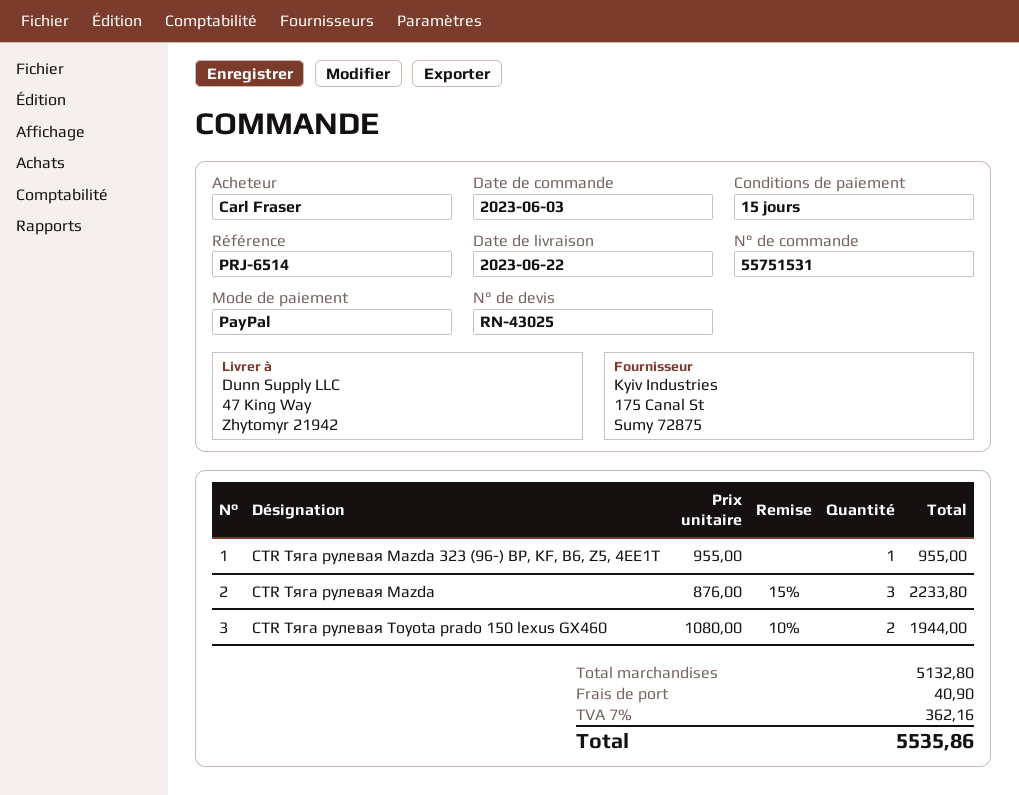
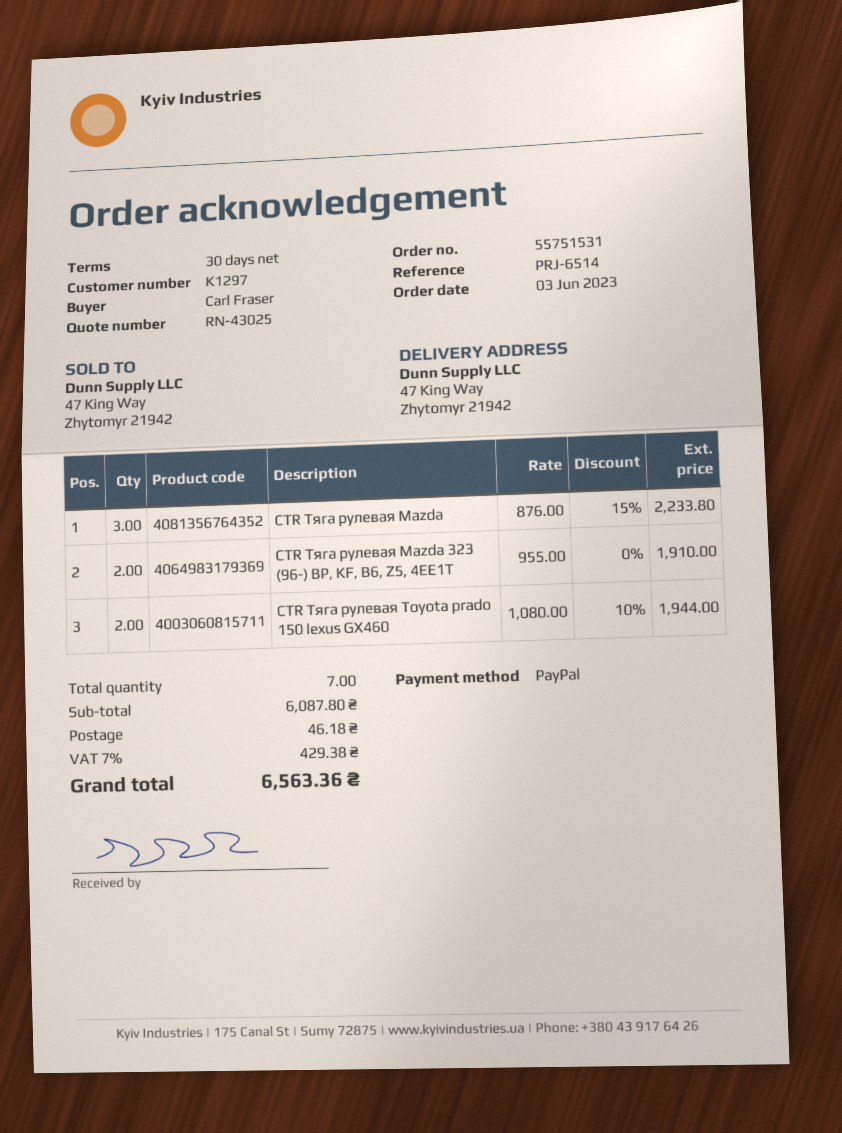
payment terms: 15 days -> 30 days
CTR Тяга рулевая Mazda 323 (96-) BP, KF, B6, Z5, 4EE1T: 1 x 955.00 = 955.00 -> 2 x 955.00 = 1910.00
subtotal: 5132.80 -> 6087.80
shipping: 40.90 -> 46.18
tax: 7% = 362.16 -> 7% = 429.38
total: 5535.86 -> 6563.36

